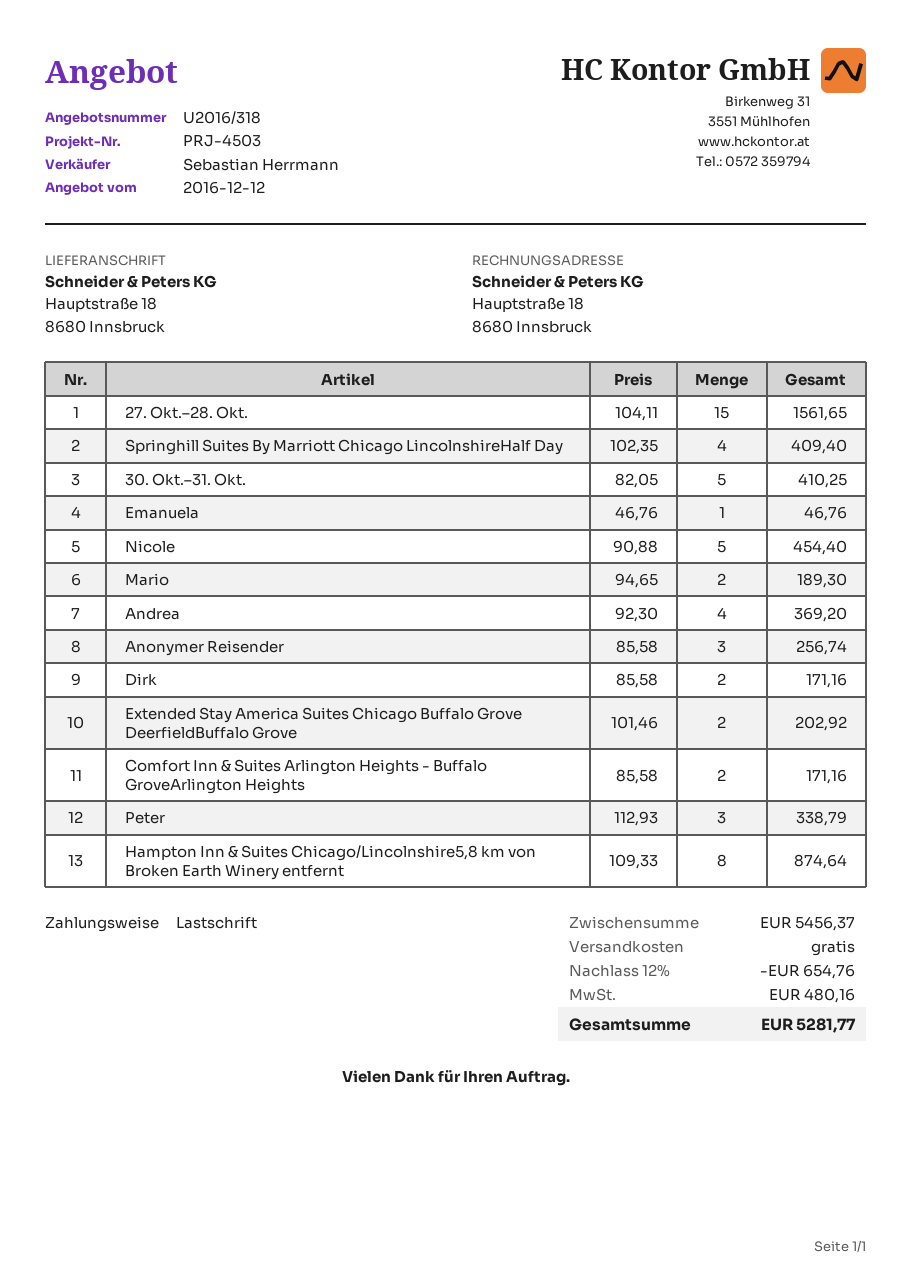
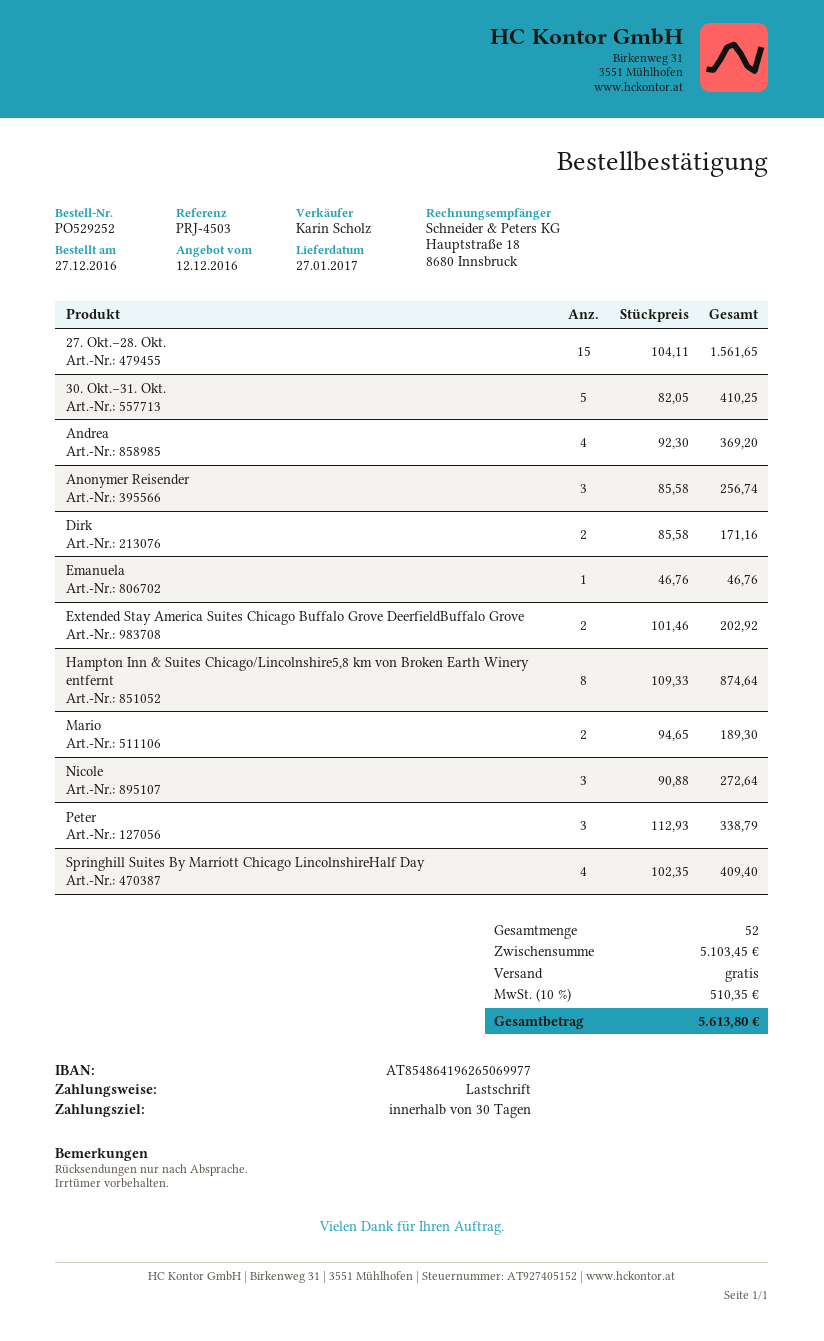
sales rep: Sebastian Herrmann -> Karin Scholz
Nicole: 5 x 90.88 = 454.40 -> 3 x 90.88 = 272.64
Comfort Inn & Suites Arlington Heights - Buffalo GroveArlington Heights: 2 x 85.58 = 171.16 -> none
subtotal: 5456.37 -> 5103.45
discount: 12% = 654.76 -> none
tax: 480.16 -> 510.35
total: 5281.77 -> 5613.80

